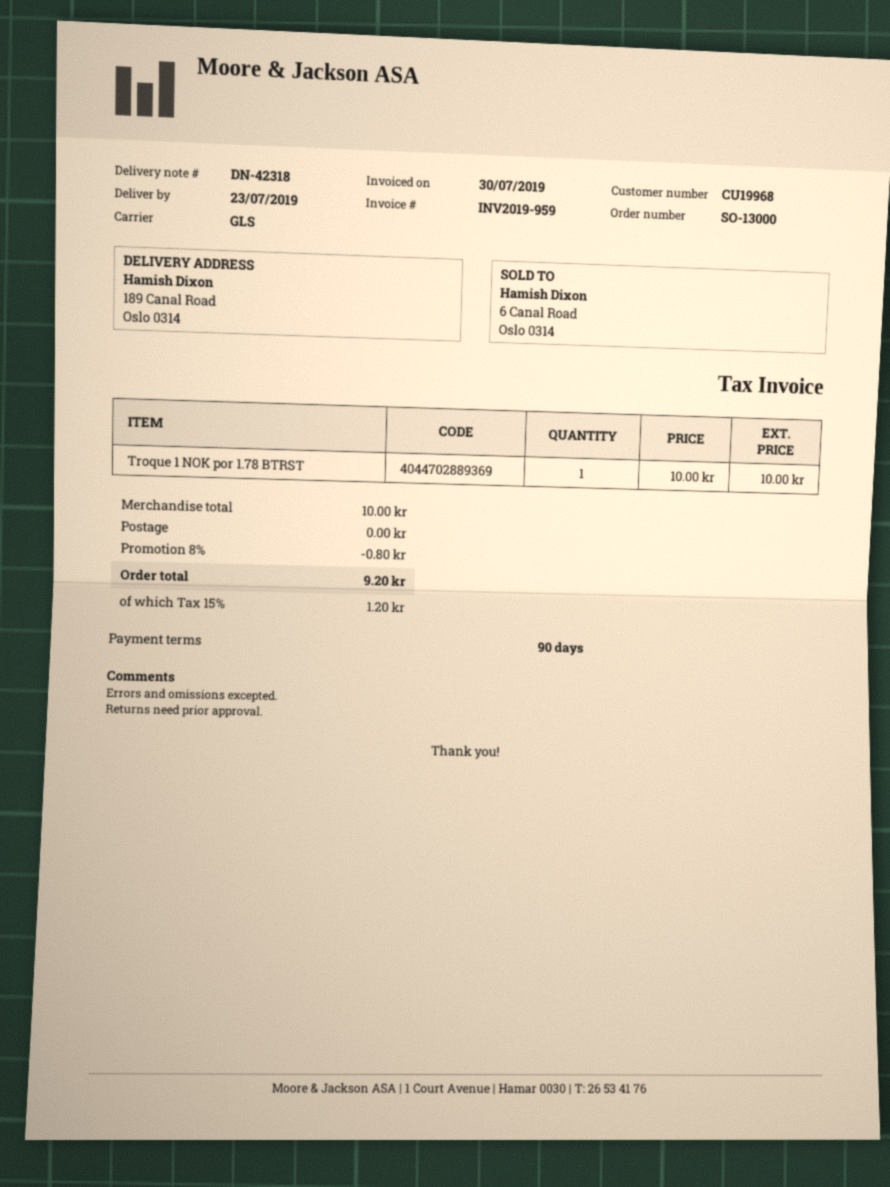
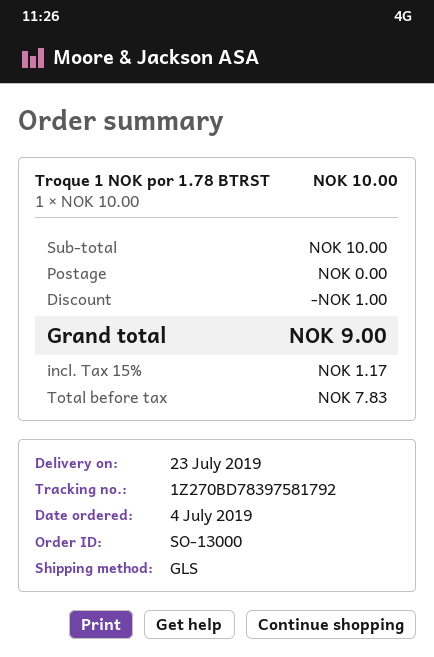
discount: 0.80 -> 1.00
tax: 15% = 1.20 -> 15% = 1.17
total: 9.20 -> 9.00

